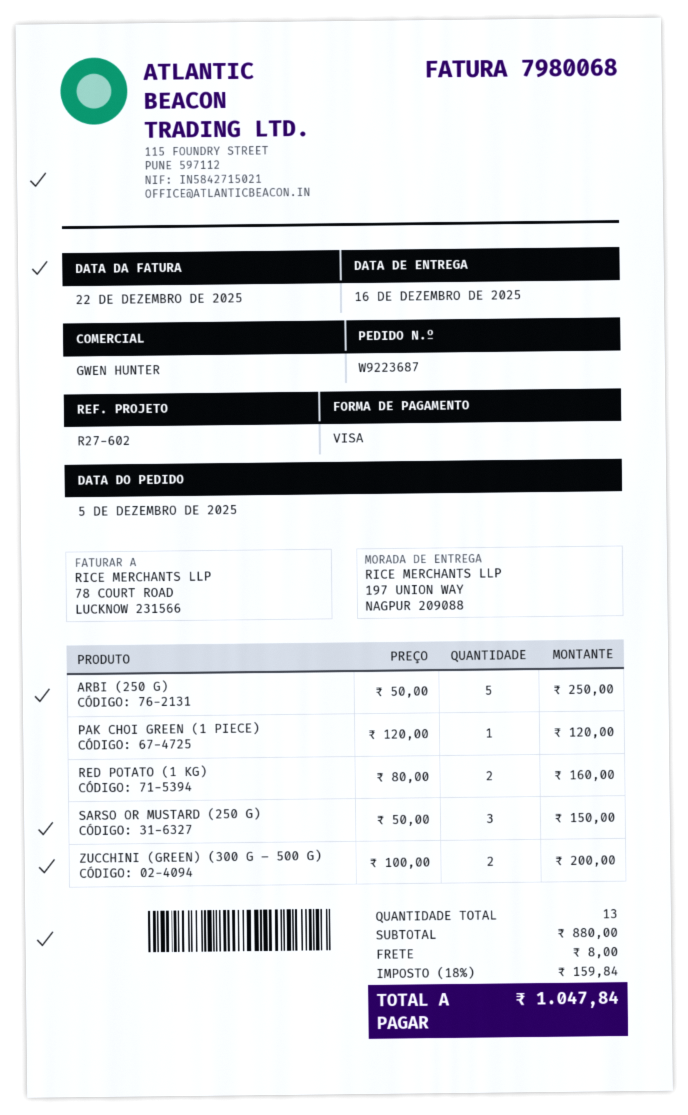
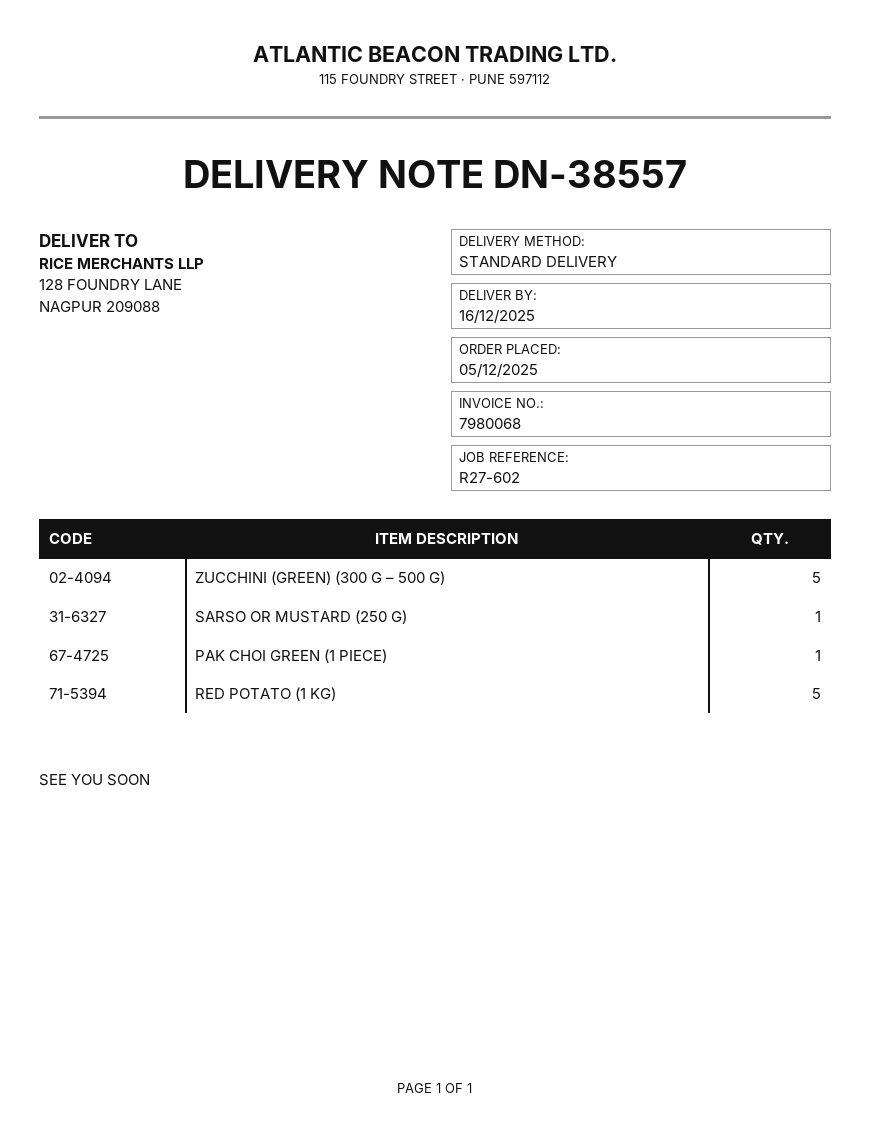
ship to: 197 UNION WAY, NAGPUR 209088 -> 128 FOUNDRY LANE, NAGPUR 209088
ARBI (250 G): 5 -> none
RED POTATO (1 KG): 2 -> 5
SARSO OR MUSTARD (250 G): 3 -> 1
ZUCCHINI (GREEN) (300 G – 500 G): 2 -> 5

